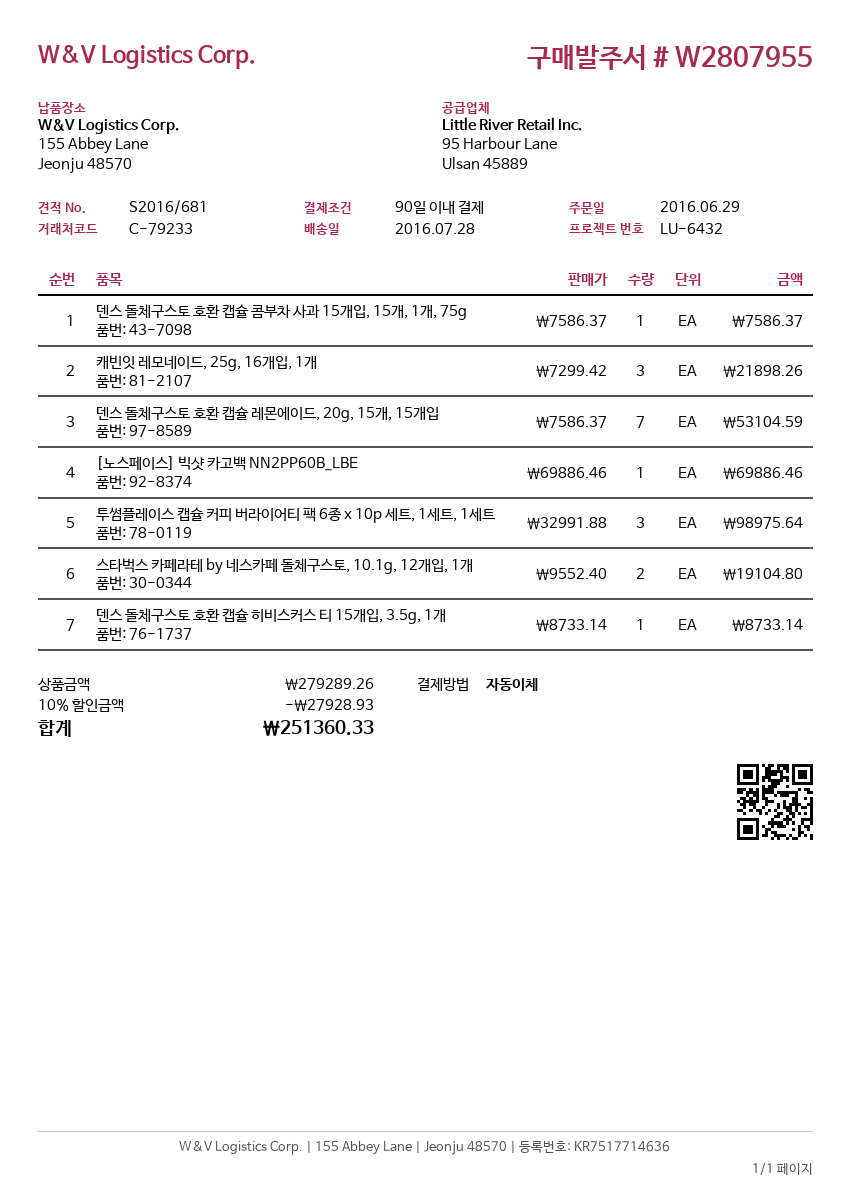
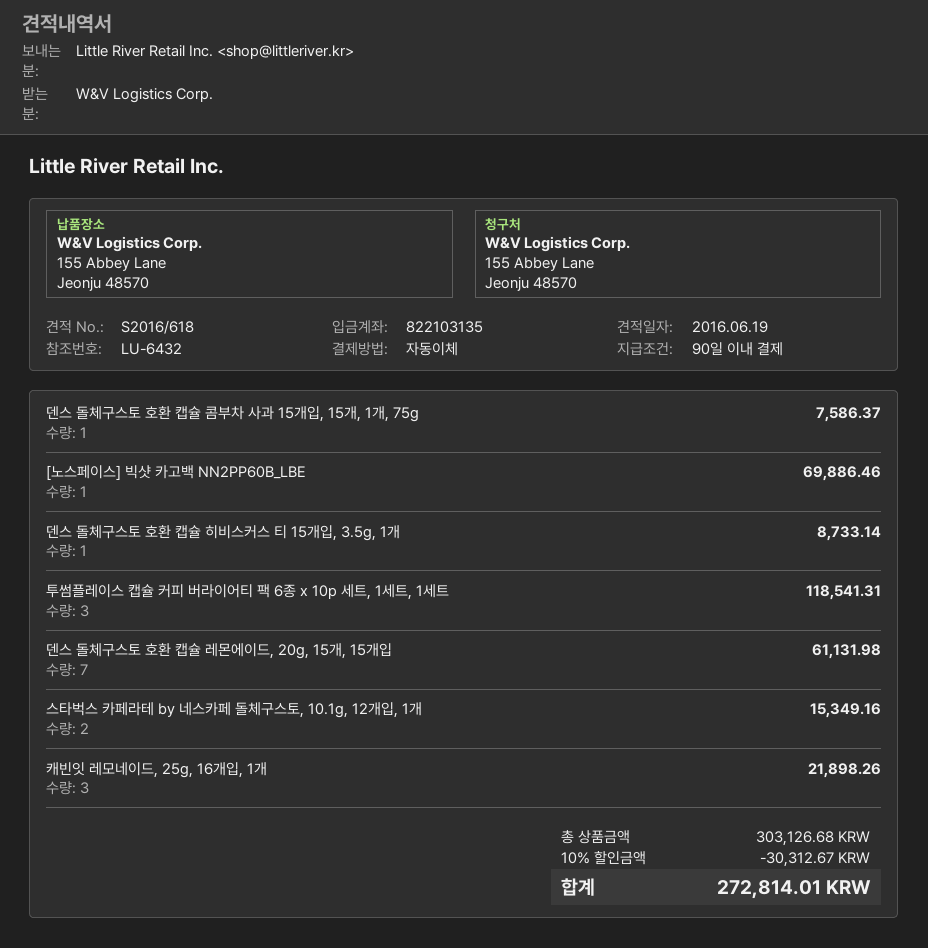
quote number: S2016/681 -> S2016/618
덴스 돌체구스토 호환 캡슐 레몬에이드, 20g, 15개, 15개입: 7 for 53104.59 -> 7 for 61131.98
투썸플레이스 캡슐 커피 버라이어티 팩 6종 x 10p 세트, 1세트, 1세트: 3 for 98975.64 -> 3 for 118541.31
스타벅스 카페라테 by 네스카페 돌체구스토, 10.1g, 12개입, 1개: 2 for 19104.80 -> 2 for 15349.16
subtotal: 279289.26 -> 303126.68
discount: 10% = 27928.93 -> 10% = 30312.67
total: 251360.33 -> 272814.01

